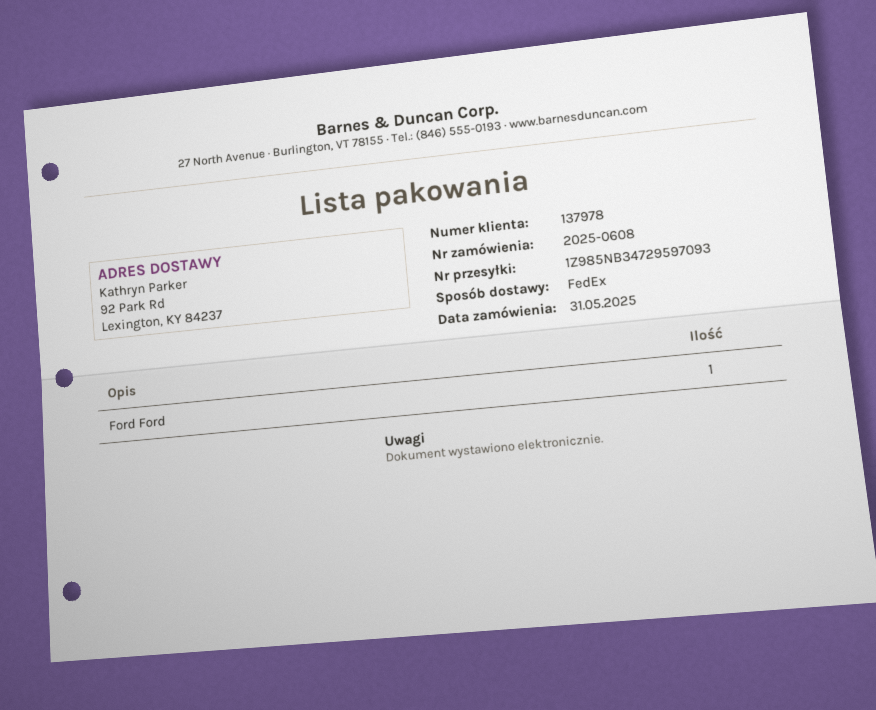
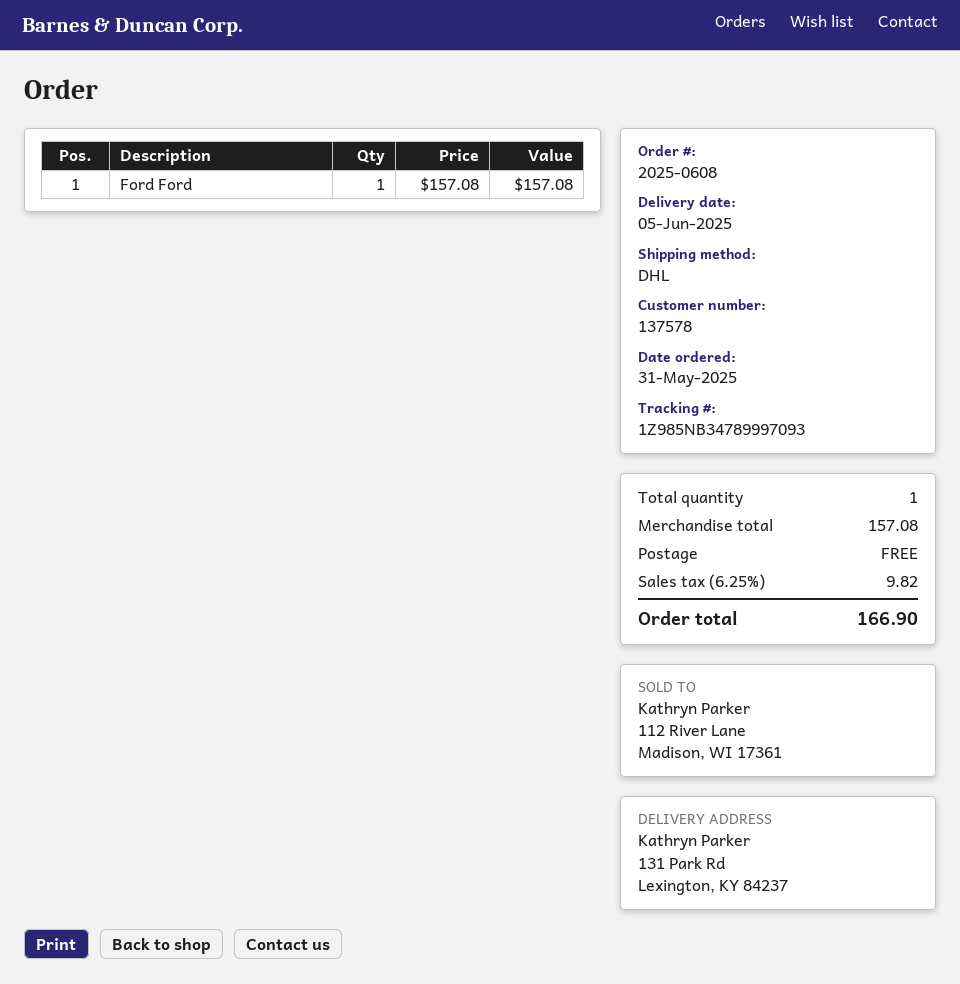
customer number: 137978 -> 137578
shipping method: FedEx -> DHL
tracking number: 1Z985NB34729597093 -> 1Z985NB34789997093
ship to: 92 Park Rd, Lexington, KY 84237 -> 131 Park Rd, Lexington, KY 84237

